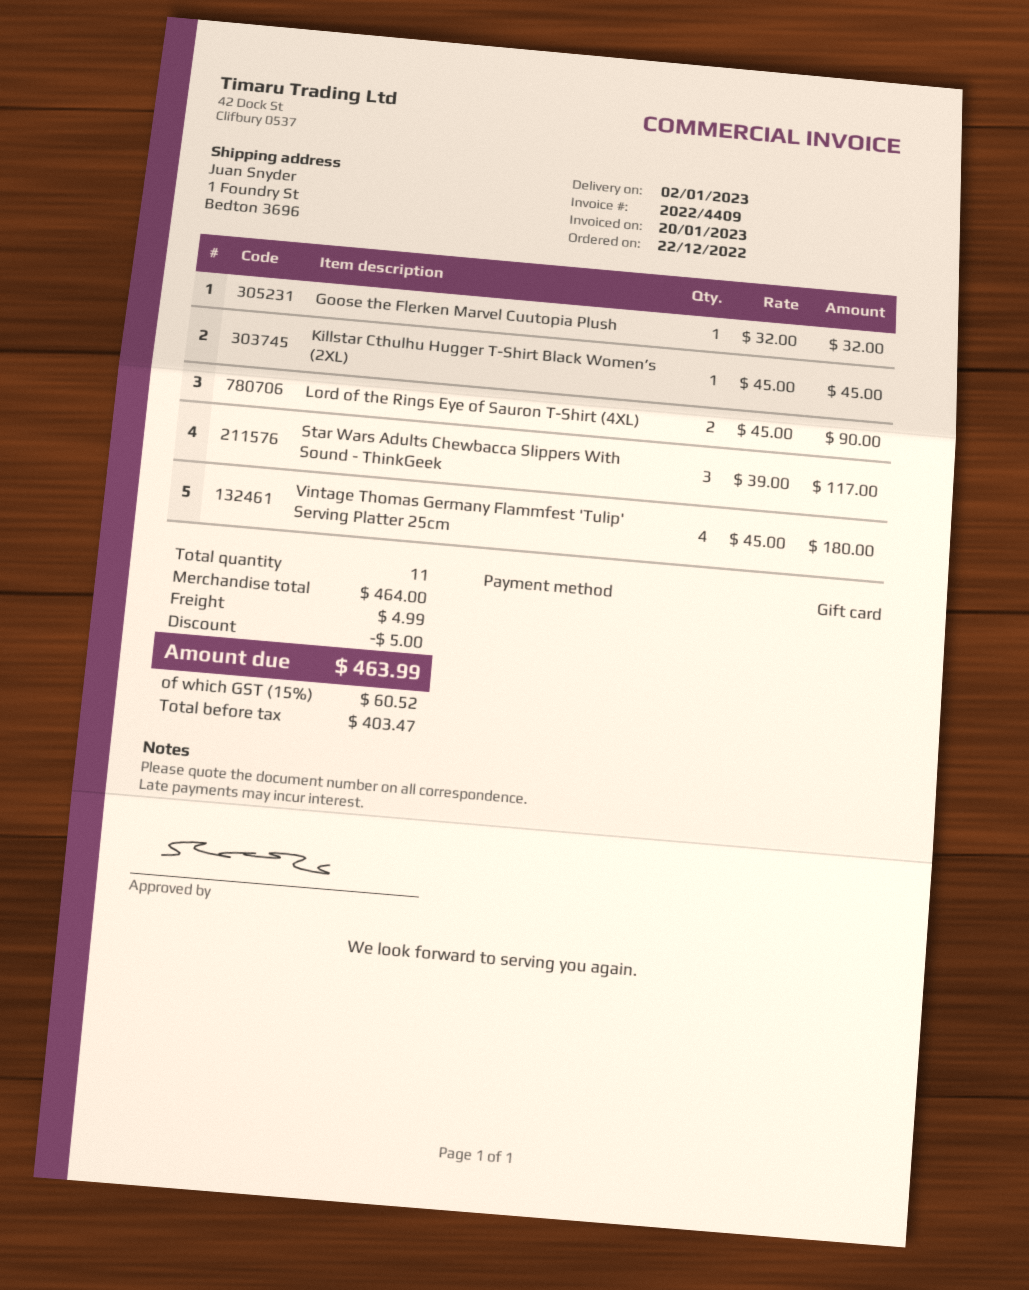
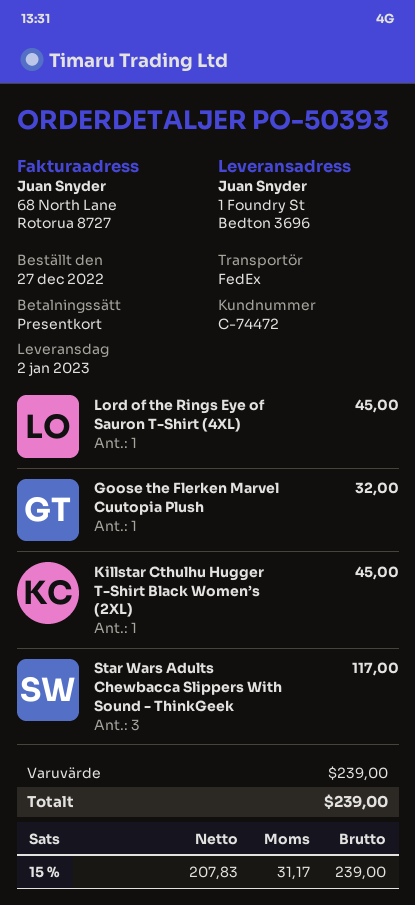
order date: 2022-12-22 -> 2022-12-27
Lord of the Rings Eye of Sauron T-Shirt (4XL): 2 for 90.00 -> 1 for 45.00
Vintage Thomas Germany Flammfest 'Tulip' Serving Platter 25cm: 4 for 180.00 -> none
subtotal: 464.00 -> 239.00
discount: 5.00 -> none
shipping: 4.99 -> none
net: 403.47 -> 207.83
tax: 15% = 60.52 -> 15% = 31.17
total: 463.99 -> 239.00

